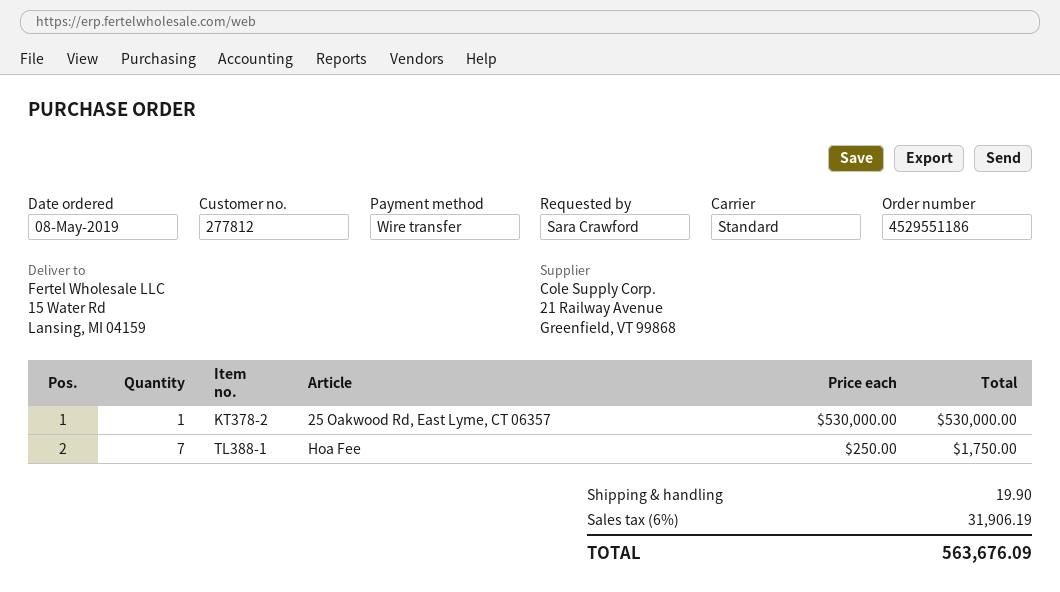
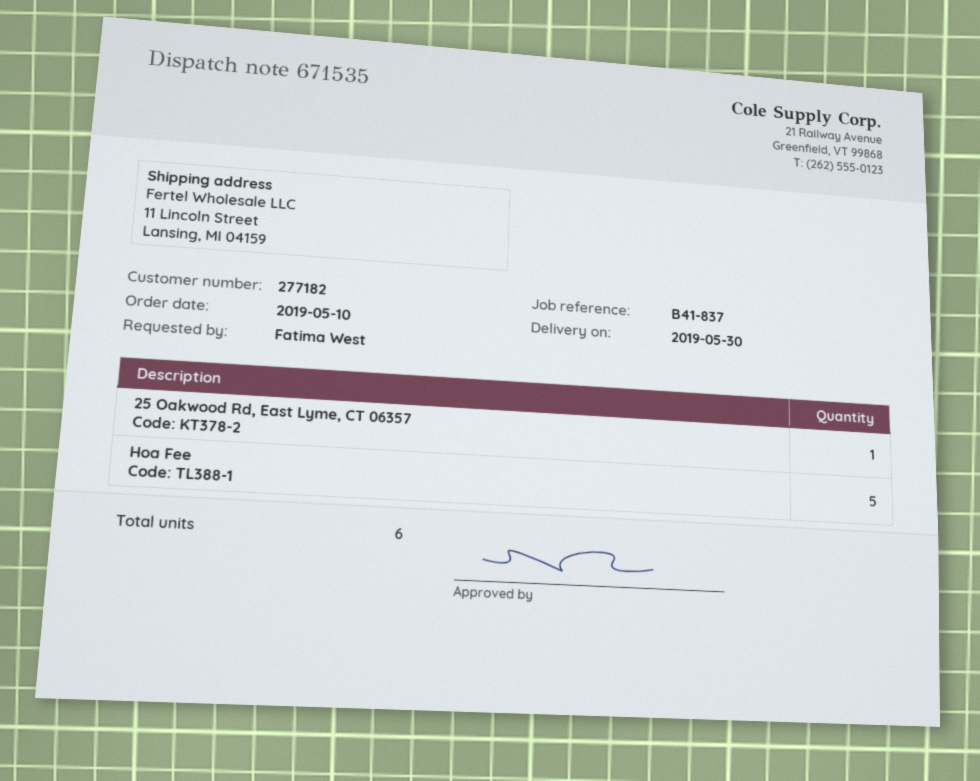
order date: 2019-05-08 -> 2019-05-10
customer number: 277812 -> 277182
ordered by: Sara Crawford -> Fatima West
ship to: 15 Water Rd, Lansing, MI 04159 -> 11 Lincoln Street, Lansing, MI 04159
Hoa Fee: 7 -> 5

